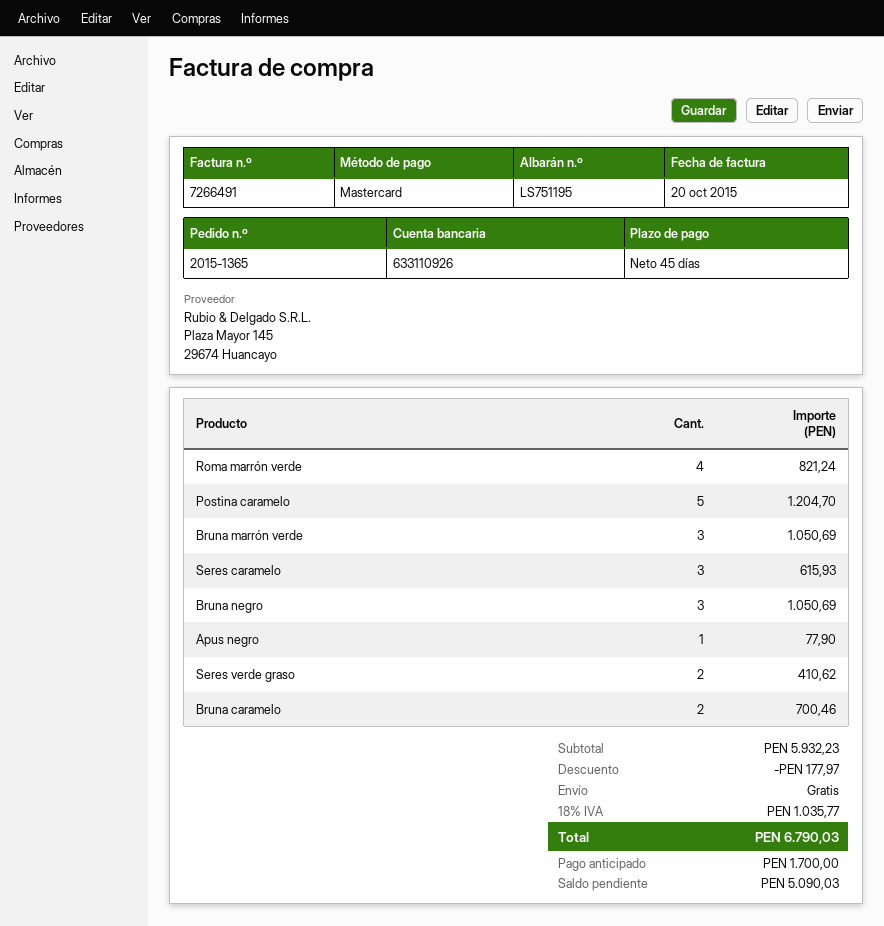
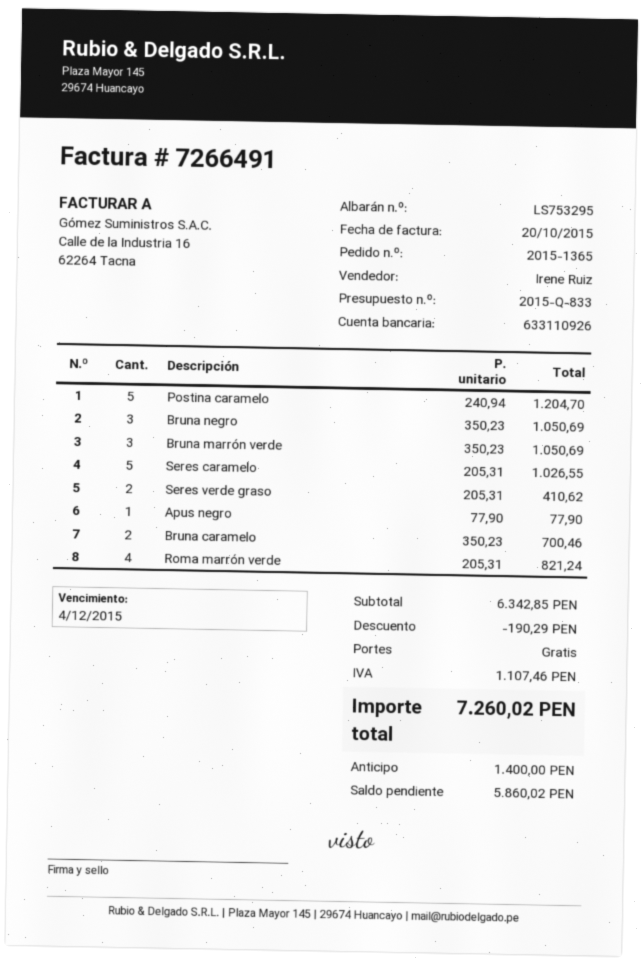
delivery note number: LS751195 -> LS753295
Seres caramelo: 3 for 615.93 -> 5 for 1026.55
subtotal: 5932.23 -> 6342.85
discount: 177.97 -> 190.29
tax: 1035.77 -> 1107.46
total: 6790.03 -> 7260.02
deposit: 1700.00 -> 1400.00
balance: 5090.03 -> 5860.02

